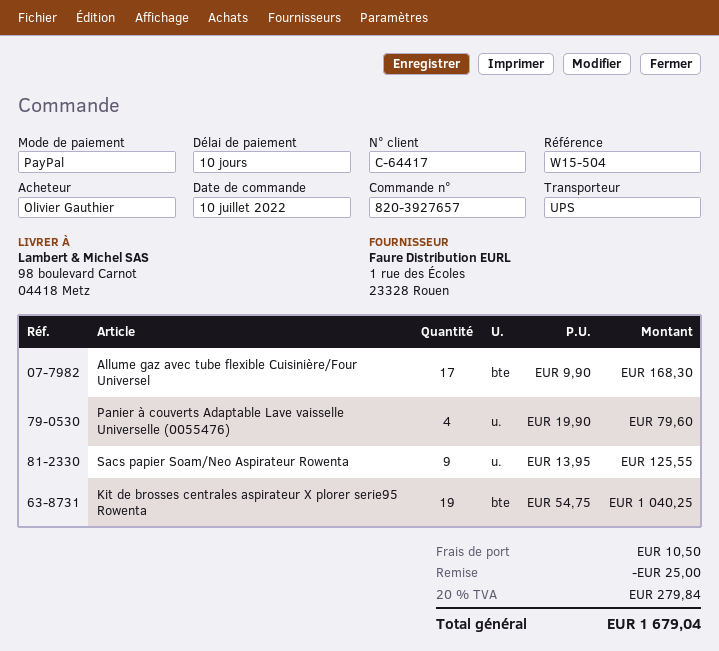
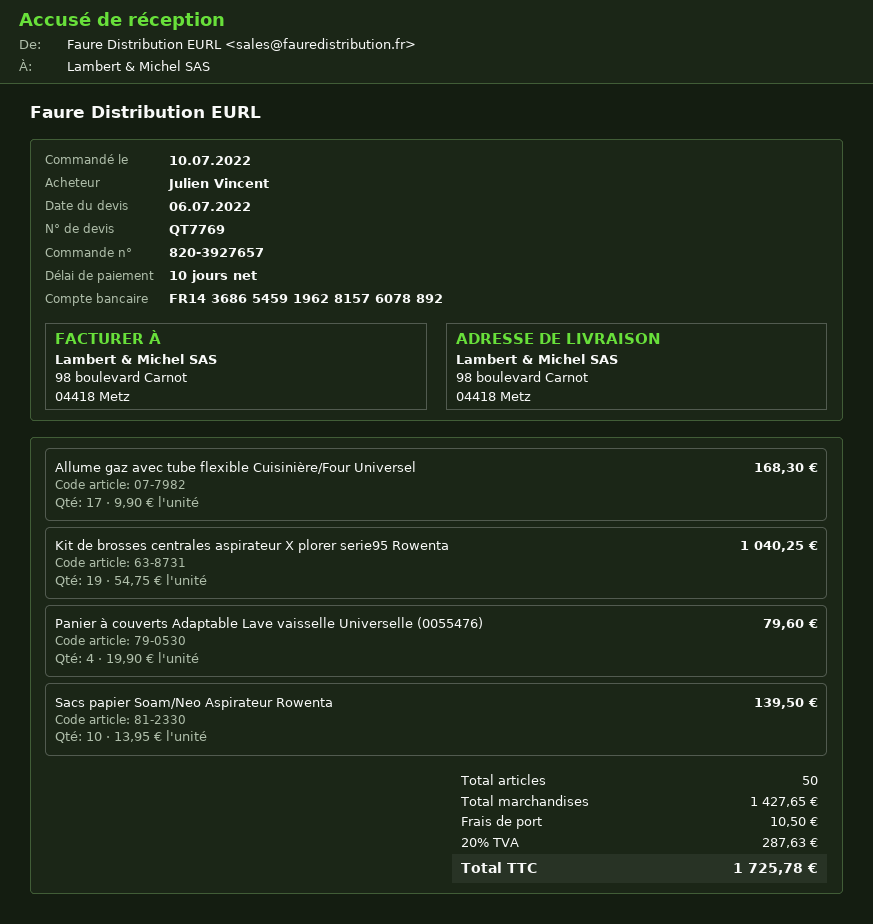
ordered by: Olivier Gauthier -> Julien Vincent
Sacs papier Soam/Neo Aspirateur Rowenta: 9 x 13.95 = 125.55 -> 10 x 13.95 = 139.50
discount: 25.00 -> none
tax: 20% = 279.84 -> 20% = 287.63
total: 1679.04 -> 1725.78

